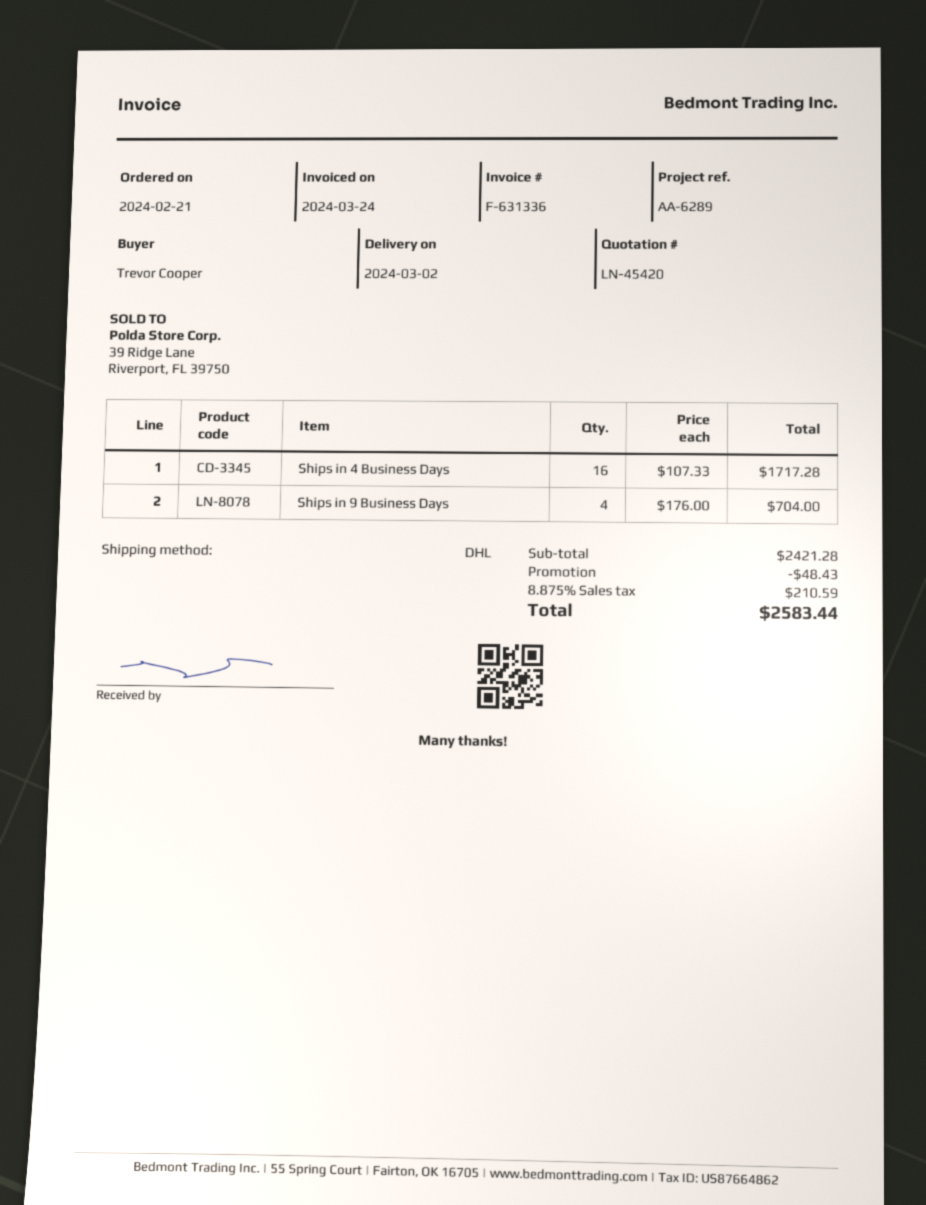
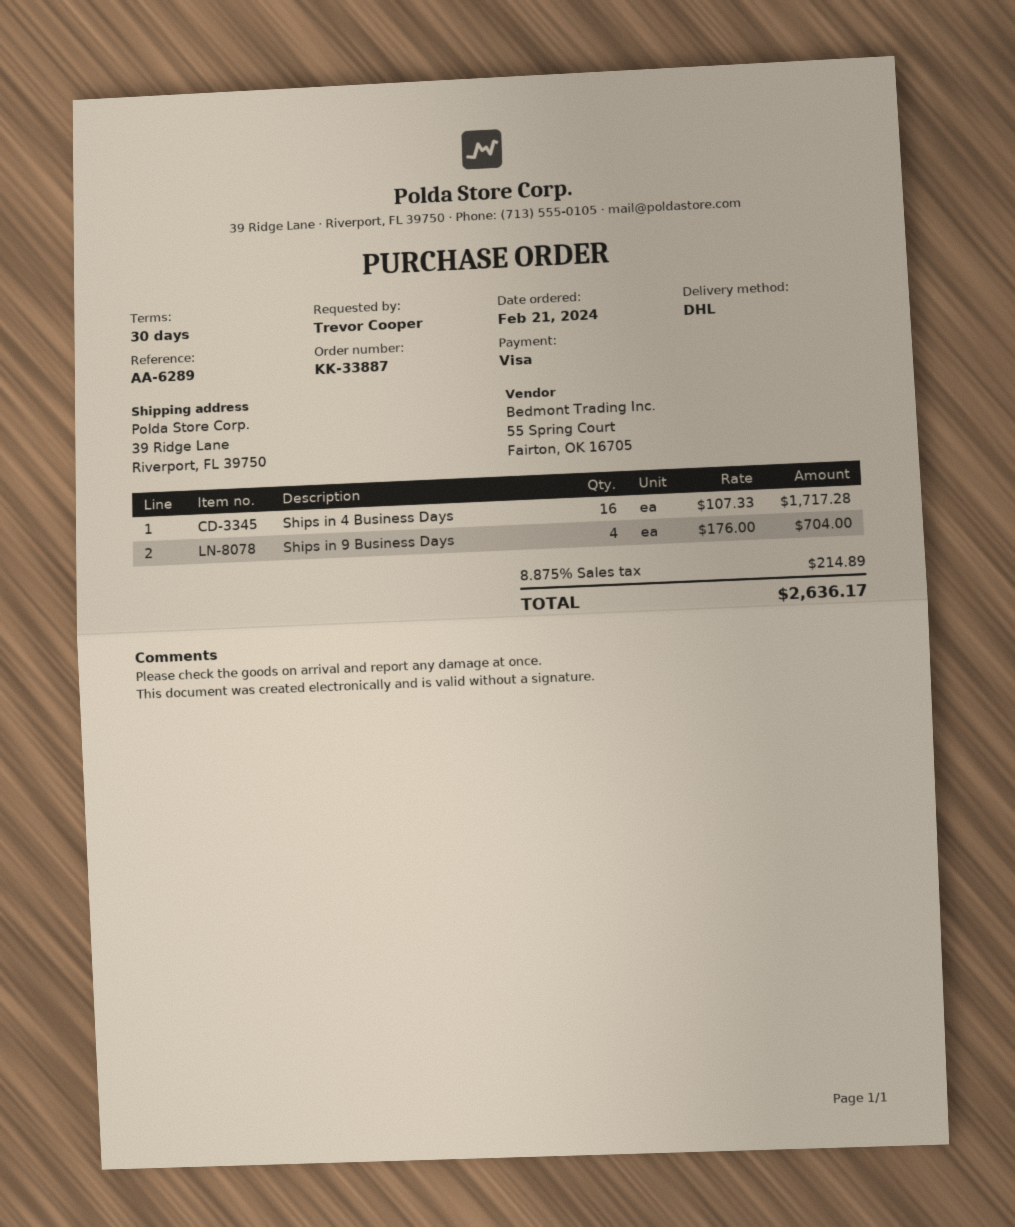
discount: 48.43 -> none
tax: 8.875% = 210.59 -> 8.875% = 214.89
total: 2583.44 -> 2636.17

